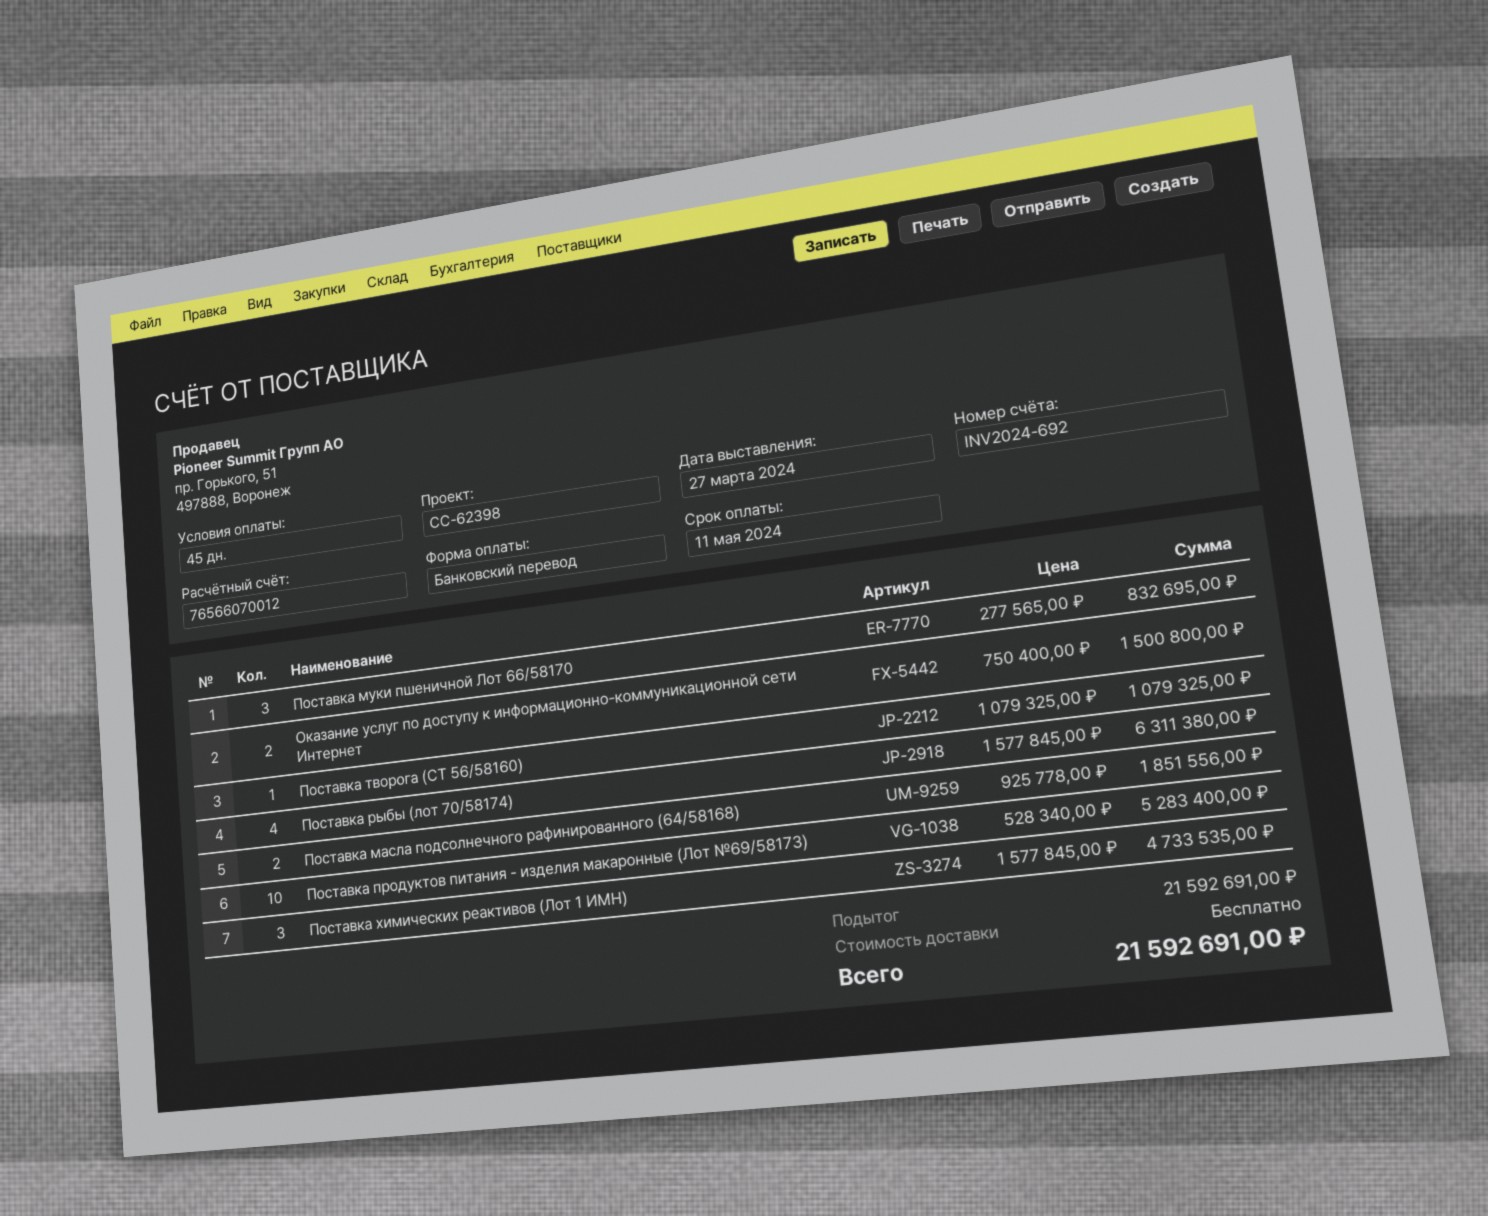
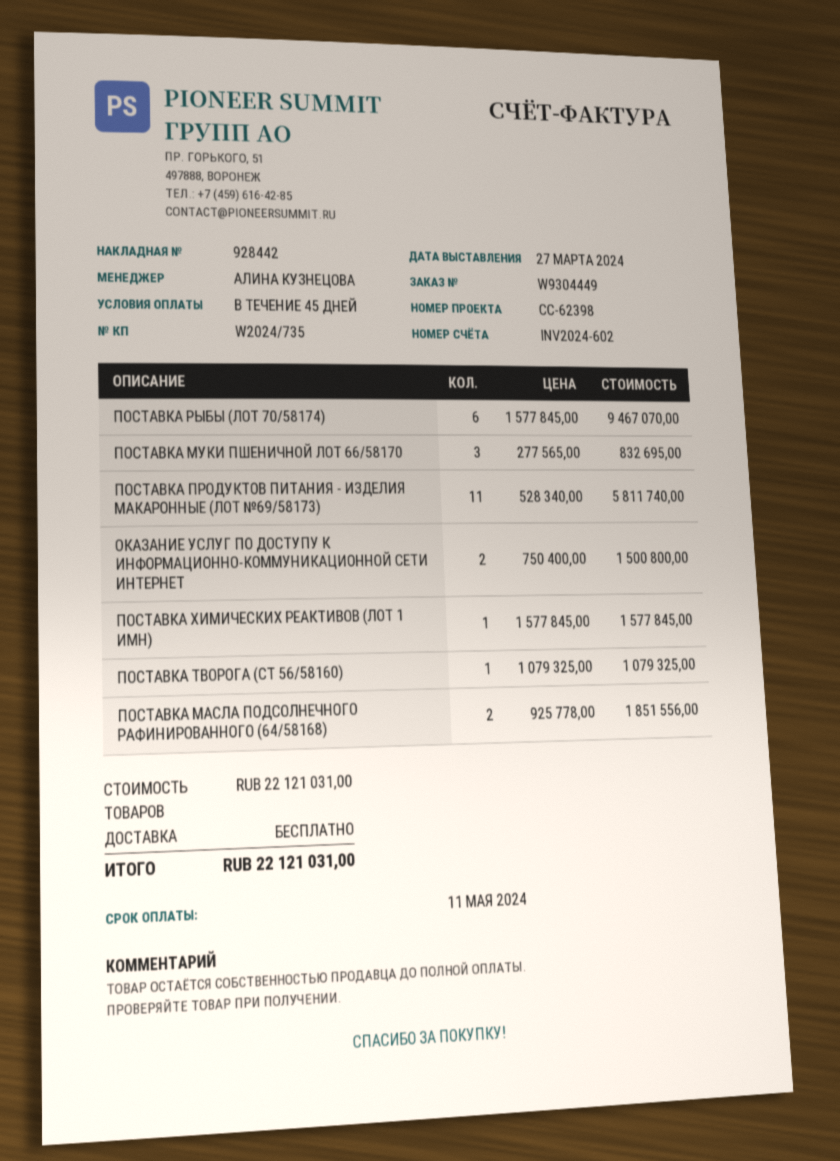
invoice number: INV2024-692 -> INV2024-602
Поставка рыбы (лот 70/58174): 4 x 1577845.00 = 6311380.00 -> 6 x 1577845.00 = 9467070.00
Поставка продуктов питания - изделия макаронные (Лот №69/58173): 10 x 528340.00 = 5283400.00 -> 11 x 528340.00 = 5811740.00
Поставка химических реактивов (Лот 1 ИМН): 3 x 1577845.00 = 4733535.00 -> 1 x 1577845.00 = 1577845.00
subtotal: 21592691.00 -> 22121031.00
total: 21592691.00 -> 22121031.00

